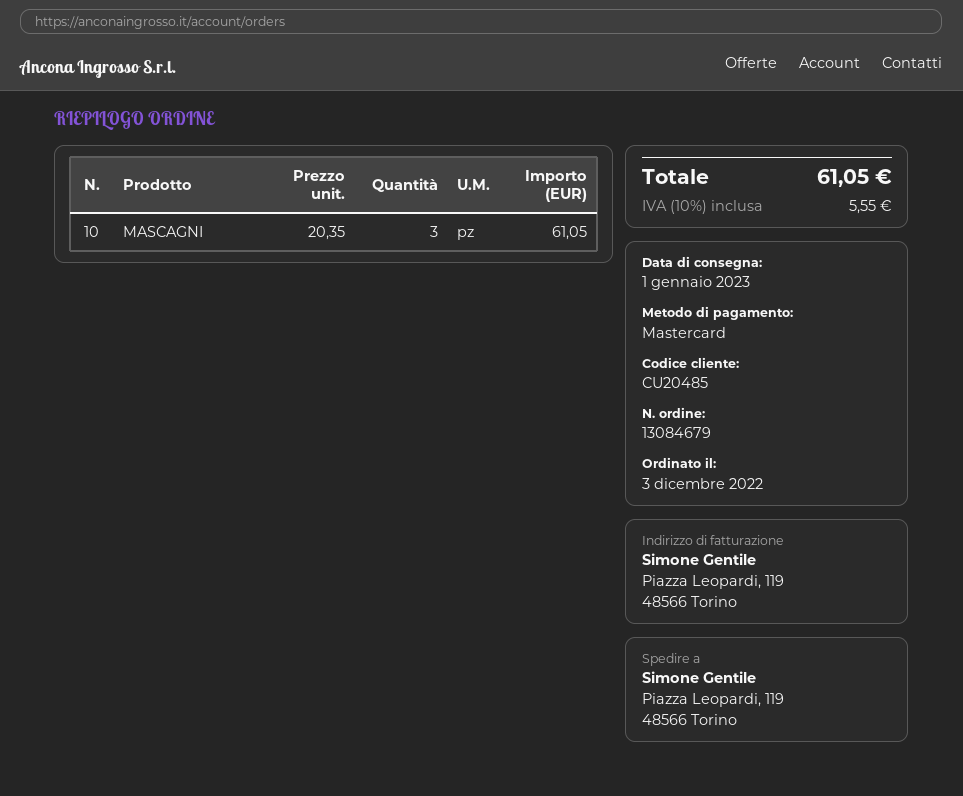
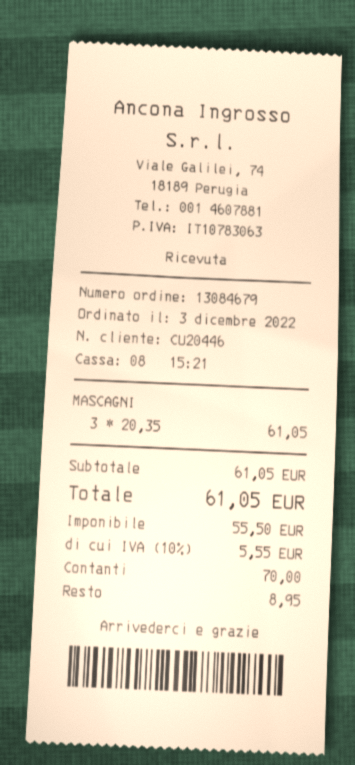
customer number: CU20485 -> CU20446
payment method: Mastercard -> cash

